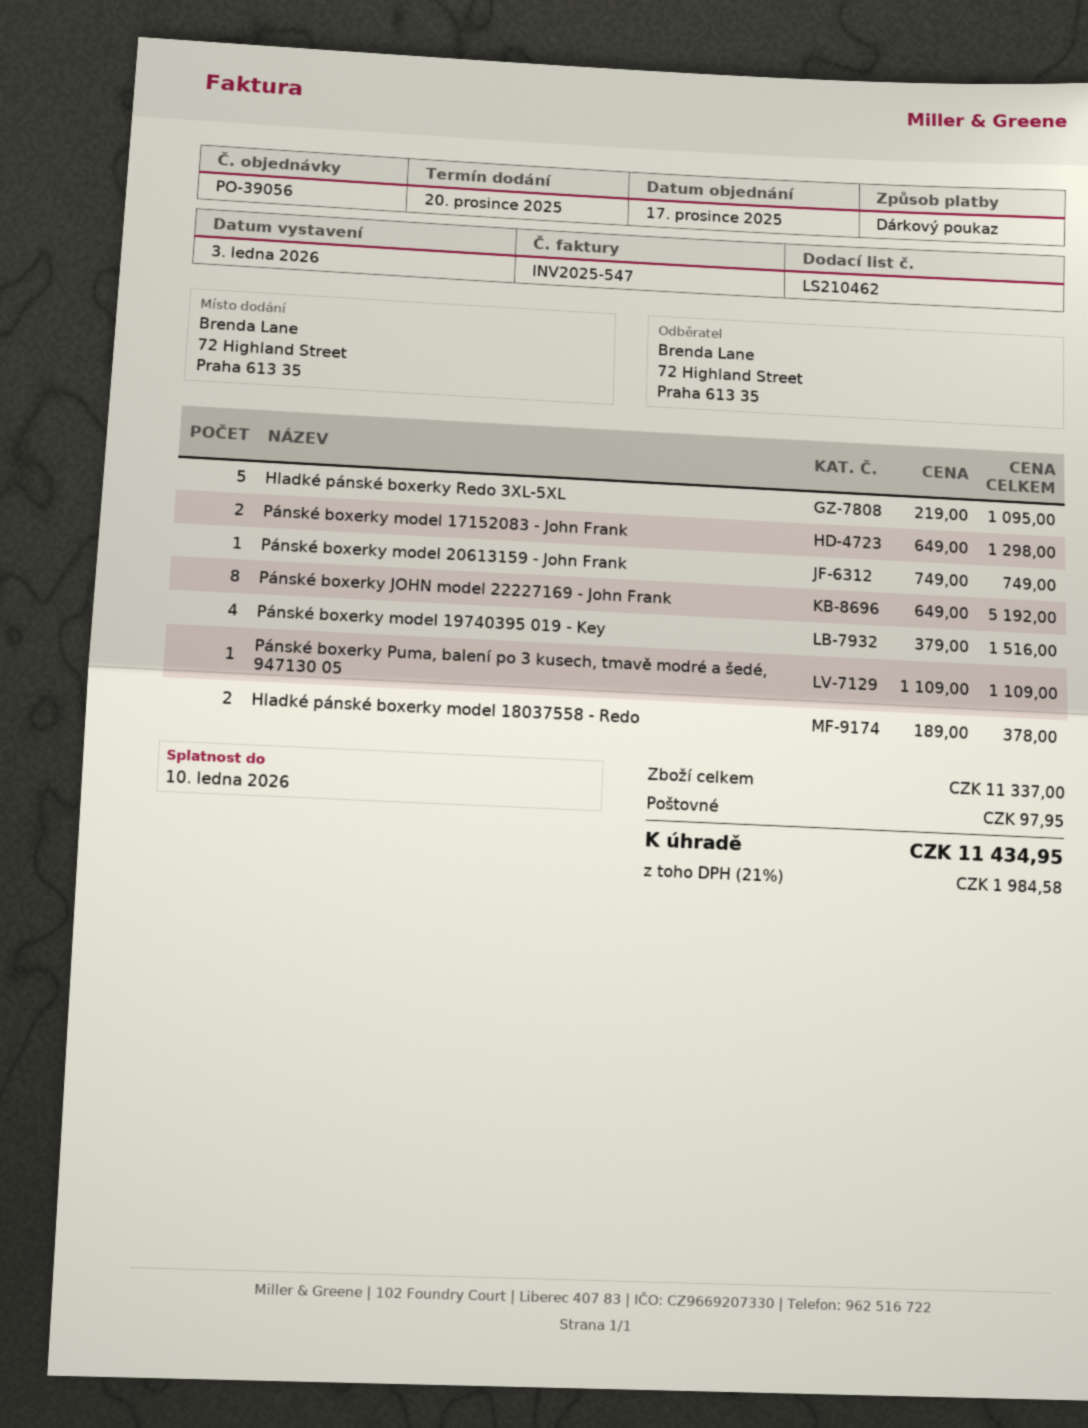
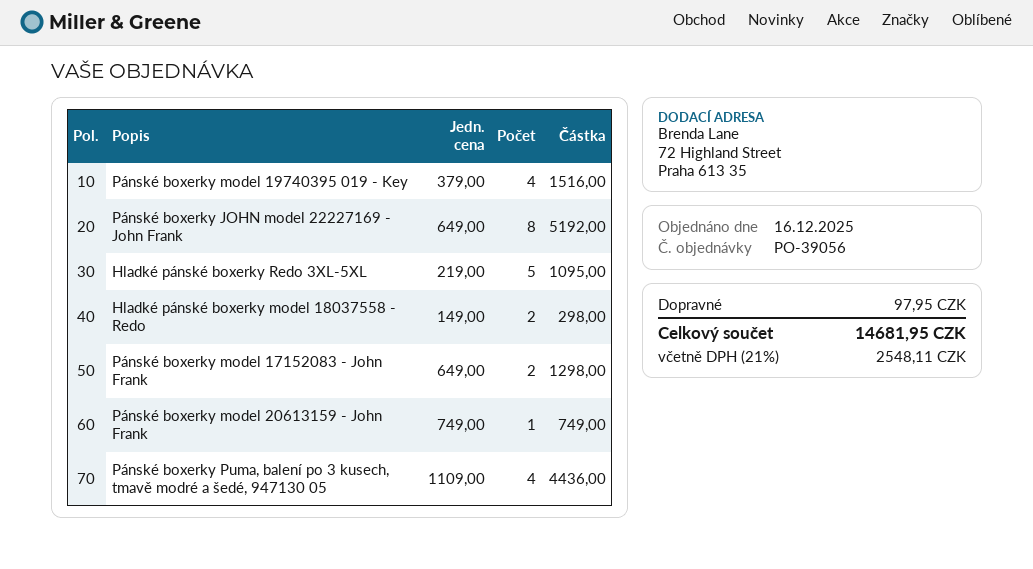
order date: 2025-12-17 -> 2025-12-16
Pánské boxerky Puma, balení po 3 kusech, tmavě modré a šedé, 947130 05: 1 x 1109.00 = 1109.00 -> 4 x 1109.00 = 4436.00
Hladké pánské boxerky model 18037558 - Redo: 2 x 189.00 = 378.00 -> 2 x 149.00 = 298.00
tax: 21% = 1984.58 -> 21% = 2548.11
total: 11434.95 -> 14681.95

